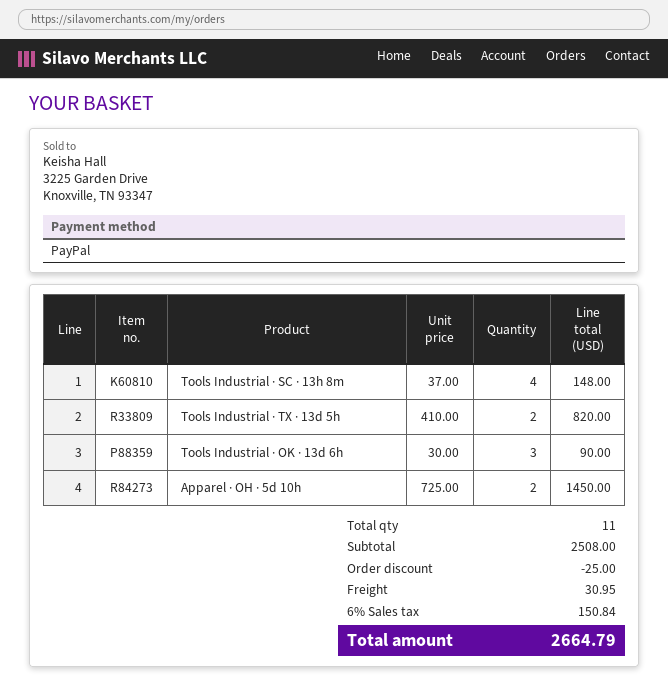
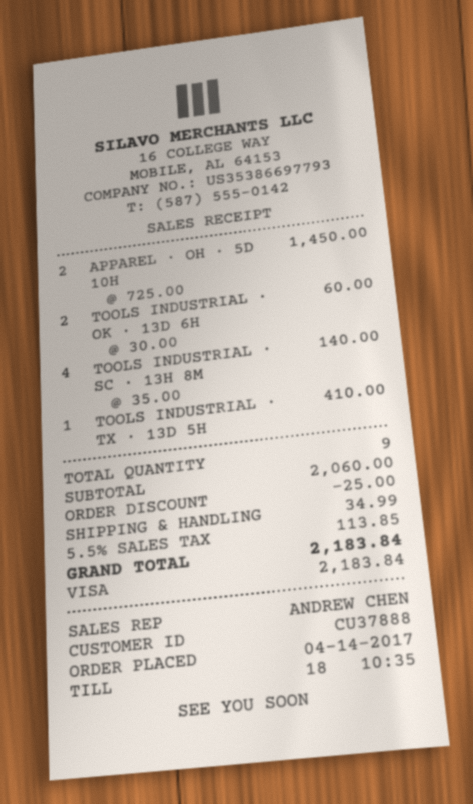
payment method: PayPal -> Visa
Tools Industrial · SC · 13h 8m: 4 x 37.00 = 148.00 -> 4 x 35.00 = 140.00
Tools Industrial · TX · 13d 5h: 2 x 410.00 = 820.00 -> 1 x 410.00 = 410.00
Tools Industrial · OK · 13d 6h: 3 x 30.00 = 90.00 -> 2 x 30.00 = 60.00
total quantity: 11 -> 9
subtotal: 2508.00 -> 2060.00
shipping: 30.95 -> 34.99
tax: 6% = 150.84 -> 5.5% = 113.85
total: 2664.79 -> 2183.84

